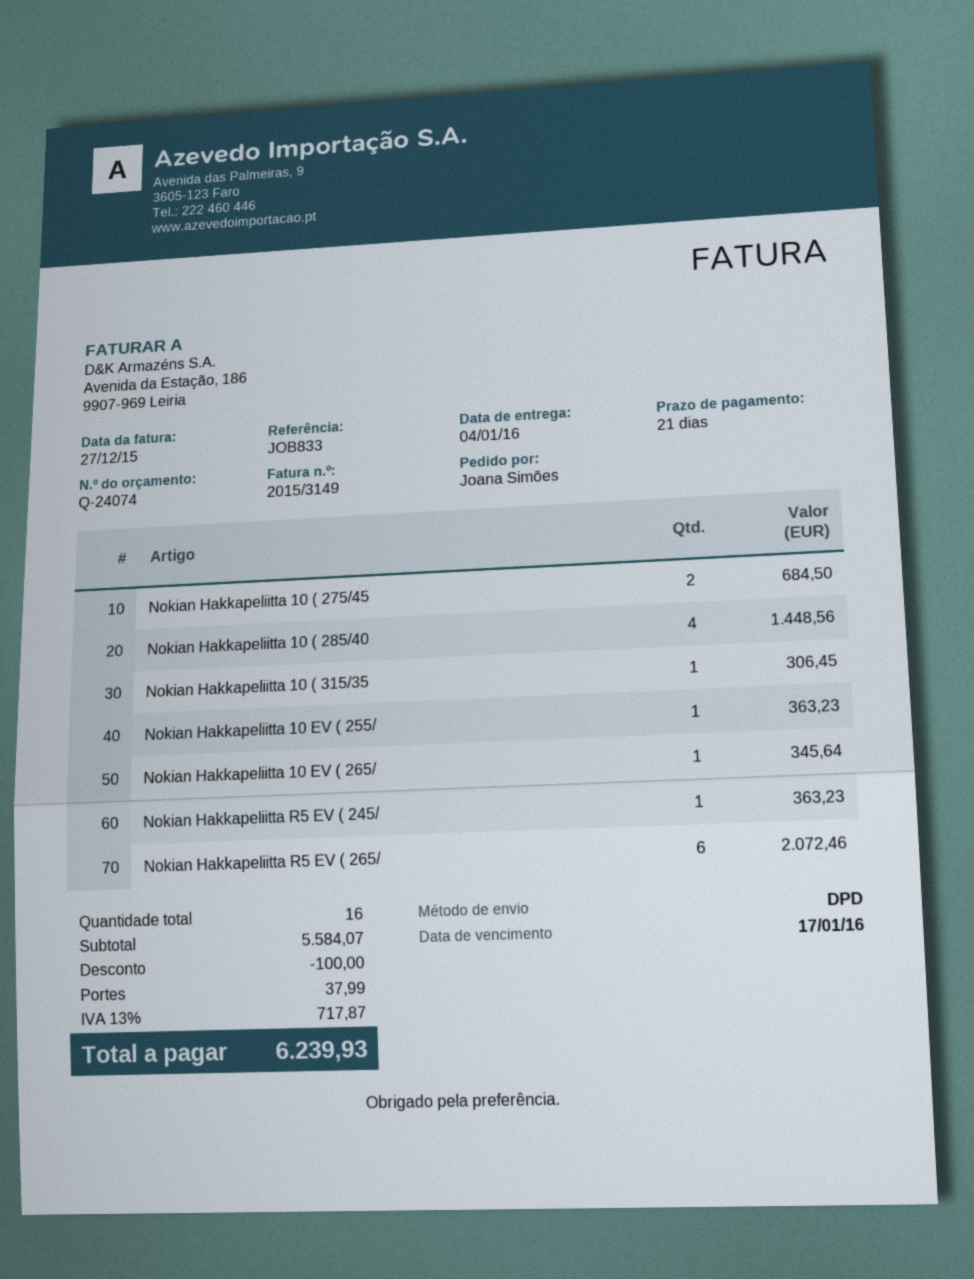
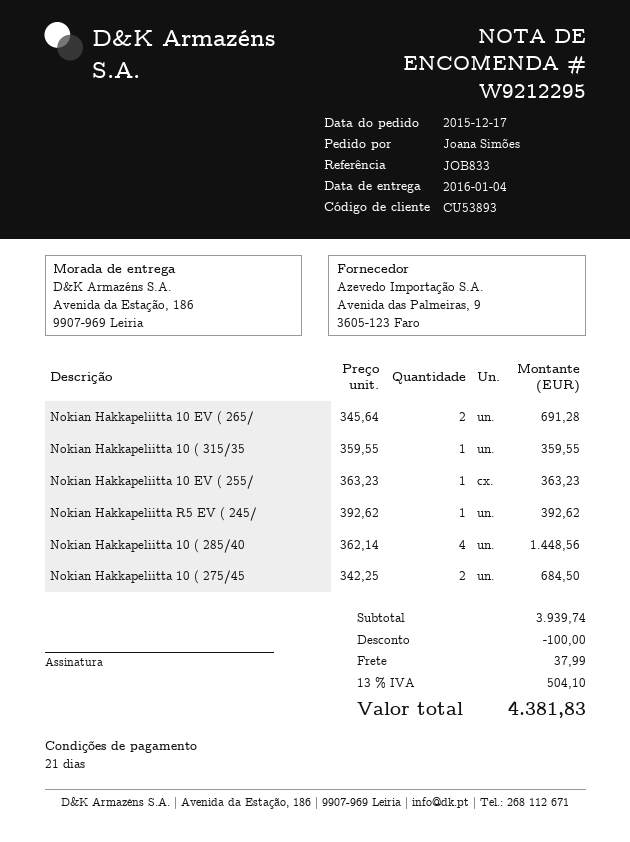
Nokian Hakkapeliitta 10 ( 315/35: 1 for 306.45 -> 1 for 359.55
Nokian Hakkapeliitta 10 EV ( 265/: 1 for 345.64 -> 2 for 691.28
Nokian Hakkapeliitta R5 EV ( 245/: 1 for 363.23 -> 1 for 392.62
Nokian Hakkapeliitta R5 EV ( 265/: 6 for 2072.46 -> none
subtotal: 5584.07 -> 3939.74
tax: 13% = 717.87 -> 13% = 504.10
total: 6239.93 -> 4381.83

